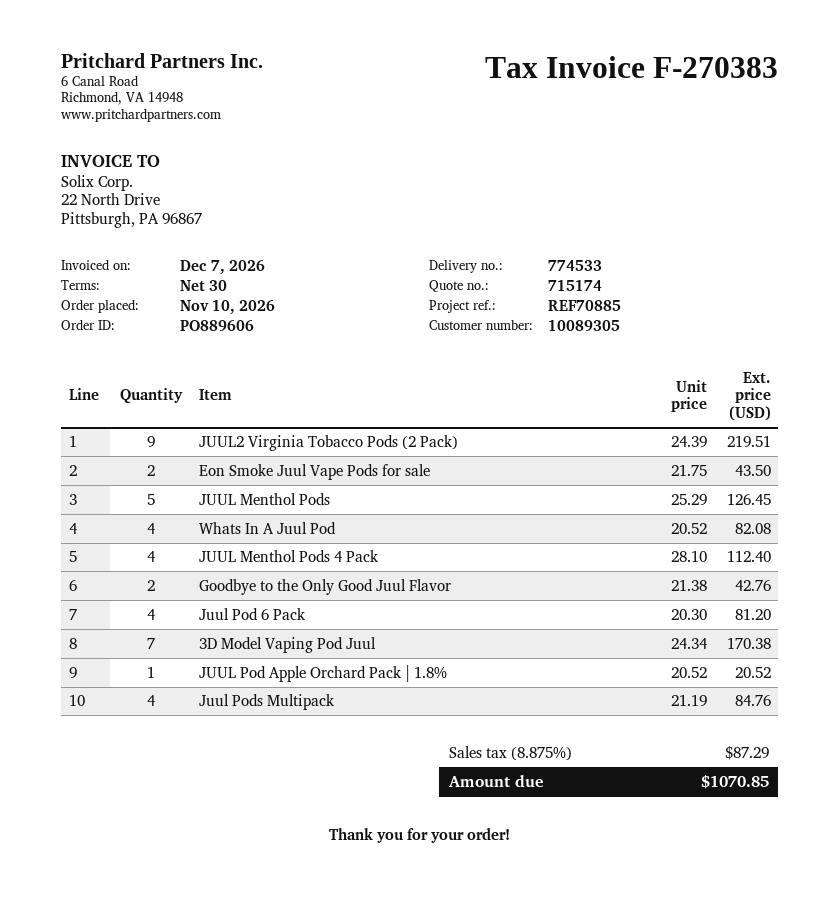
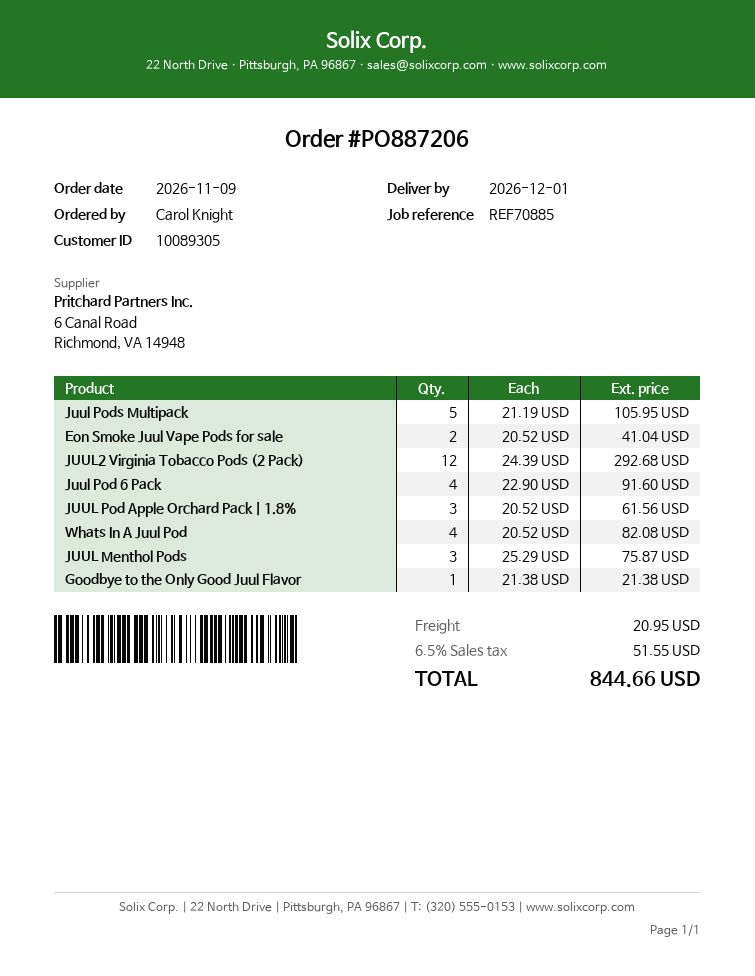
order number: PO889606 -> PO887206
order date: 2026-11-10 -> 2026-11-09
JUUL2 Virginia Tobacco Pods (2 Pack): 9 x 24.39 = 219.51 -> 12 x 24.39 = 292.68
Eon Smoke Juul Vape Pods for sale: 2 x 21.75 = 43.50 -> 2 x 20.52 = 41.04
JUUL Menthol Pods: 5 x 25.29 = 126.45 -> 3 x 25.29 = 75.87
JUUL Menthol Pods 4 Pack: 4 x 28.10 = 112.40 -> none
Goodbye to the Only Good Juul Flavor: 2 x 21.38 = 42.76 -> 1 x 21.38 = 21.38
Juul Pod 6 Pack: 4 x 20.30 = 81.20 -> 4 x 22.90 = 91.60
3D Model Vaping Pod Juul: 7 x 24.34 = 170.38 -> none
JUUL Pod Apple Orchard Pack | 1.8%: 1 x 20.52 = 20.52 -> 3 x 20.52 = 61.56
Juul Pods Multipack: 4 x 21.19 = 84.76 -> 5 x 21.19 = 105.95
shipping: none -> 20.95
tax: 8.875% = 87.29 -> 6.5% = 51.55
total: 1070.85 -> 844.66

